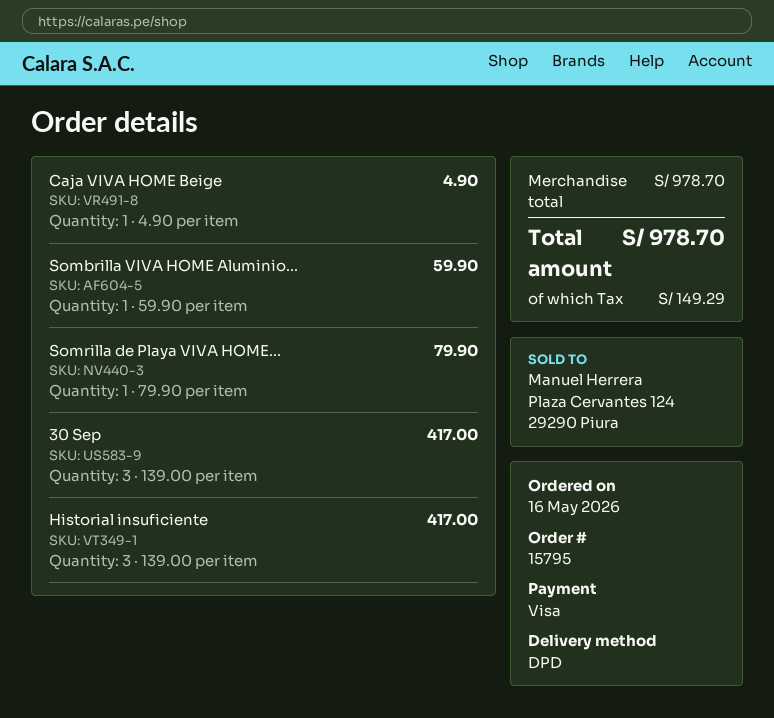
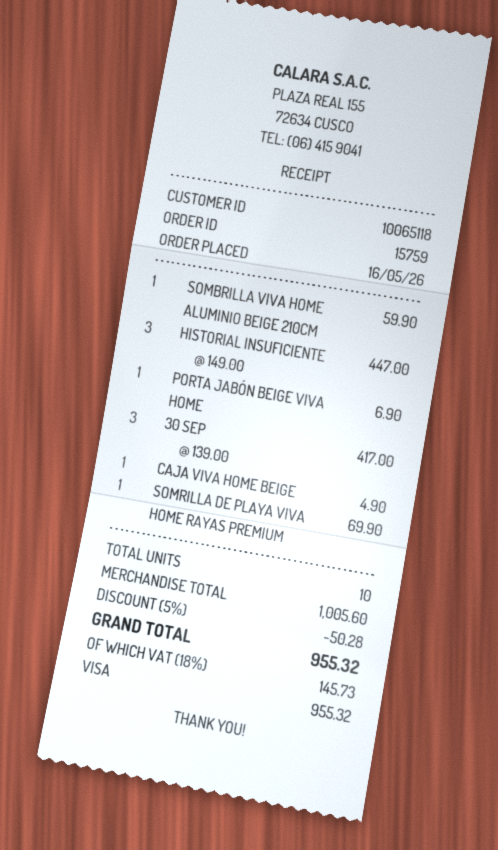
order number: 15795 -> 15759
Somrilla de Playa VIVA HOME...: 1 x 79.90 = 79.90 -> 1 x 69.90 = 69.90
Historial insuficiente: 3 x 139.00 = 417.00 -> 3 x 149.00 = 447.00
PORTA JABÓN BEIGE VIVA HOME: none -> 1 x 6.90 = 6.90
subtotal: 978.70 -> 1005.60
discount: none -> 5% = 50.28
tax: 149.29 -> 145.73
total: 978.70 -> 955.32

